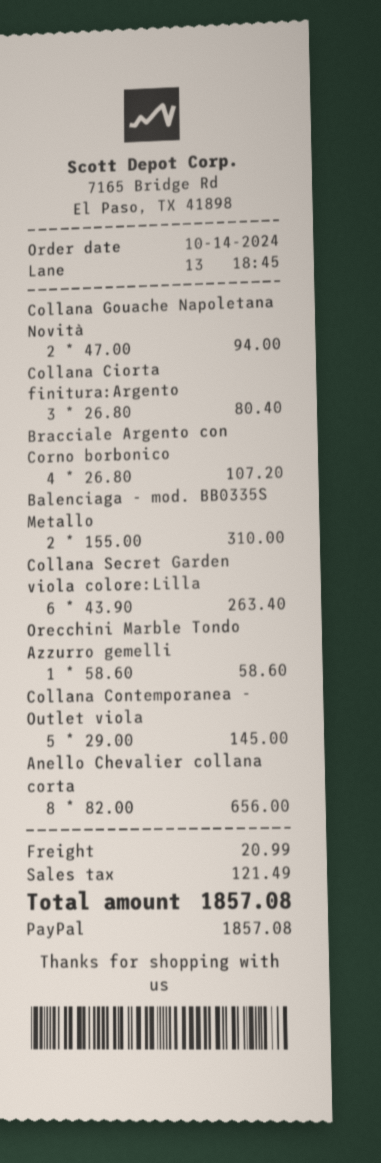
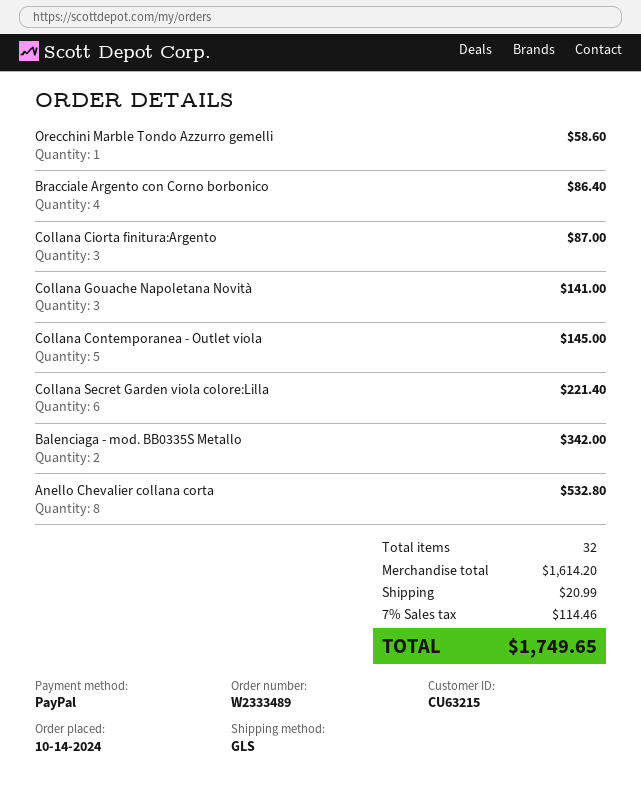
Collana Gouache Napoletana Novità: 2 for 94.00 -> 3 for 141.00
Collana Ciorta finitura:Argento: 3 for 80.40 -> 3 for 87.00
Bracciale Argento con Corno borbonico: 4 for 107.20 -> 4 for 86.40
Balenciaga - mod. BB0335S Metallo: 2 for 310.00 -> 2 for 342.00
Collana Secret Garden viola colore:Lilla: 6 for 263.40 -> 6 for 221.40
Anello Chevalier collana corta: 8 for 656.00 -> 8 for 532.80
tax: 121.49 -> 114.46
total: 1857.08 -> 1749.65

